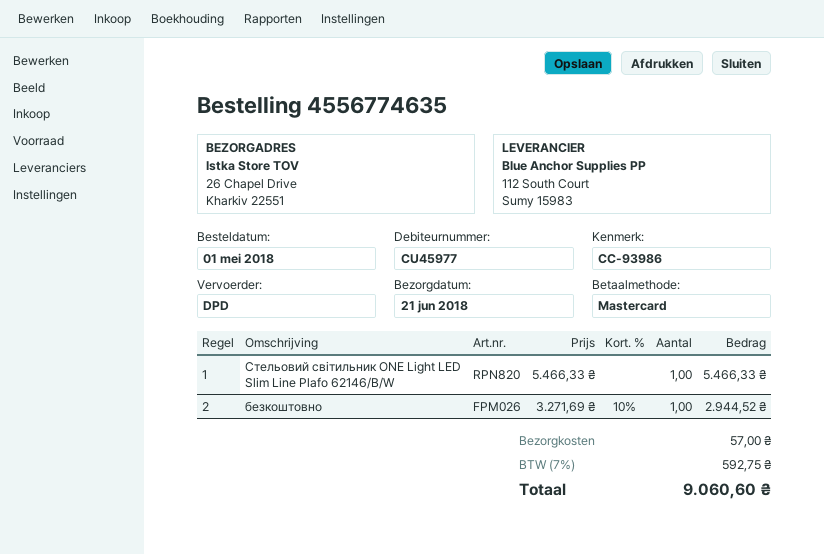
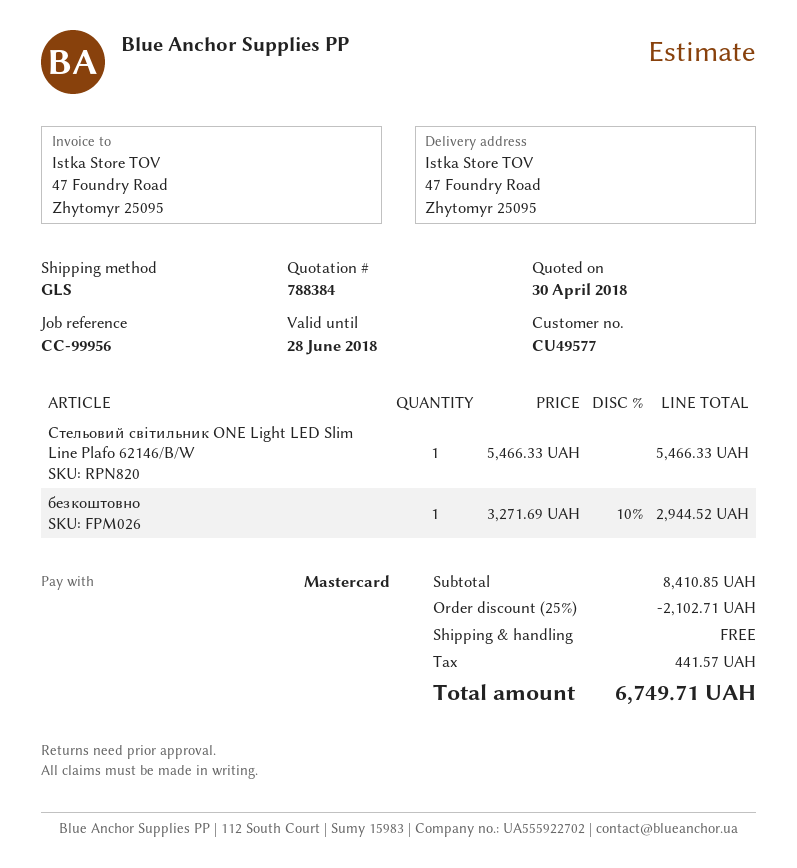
customer number: CU45977 -> CU49577
reference: CC-93986 -> CC-99956
shipping method: DPD -> GLS
ship to: 26 Chapel Drive, Kharkiv 22551 -> 47 Foundry Road, Zhytomyr 25095
discount: none -> 25% = 2102.71
shipping: 57.00 -> 0.00
tax: 592.75 -> 441.57
total: 9060.60 -> 6749.71

